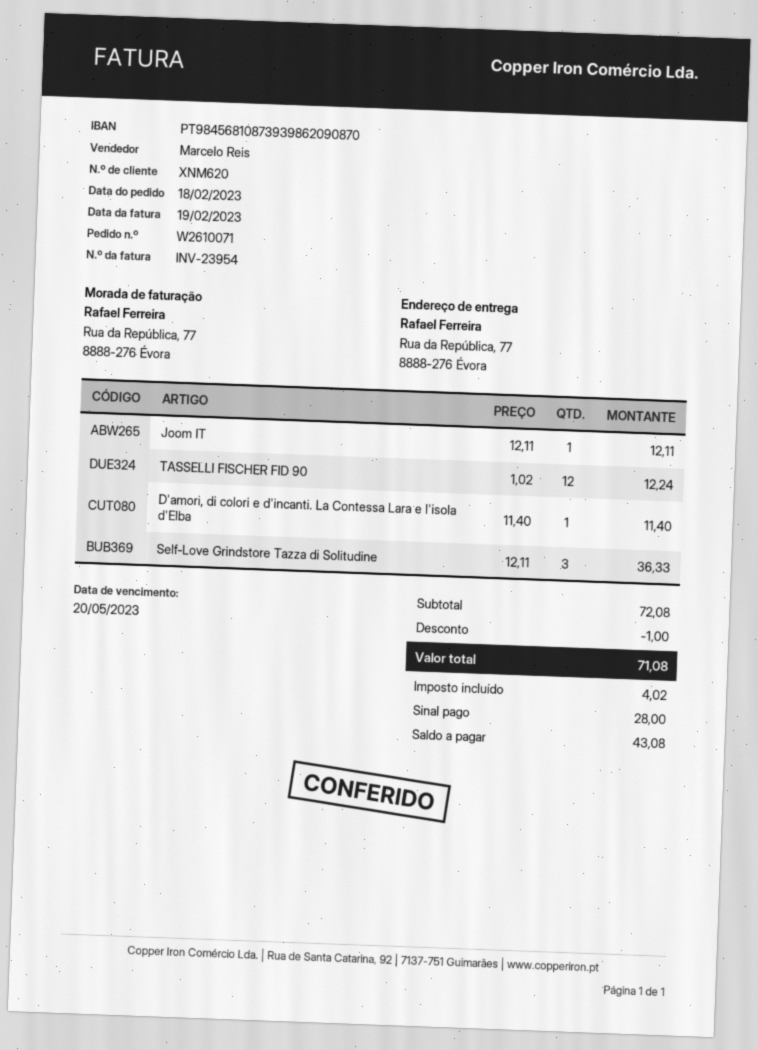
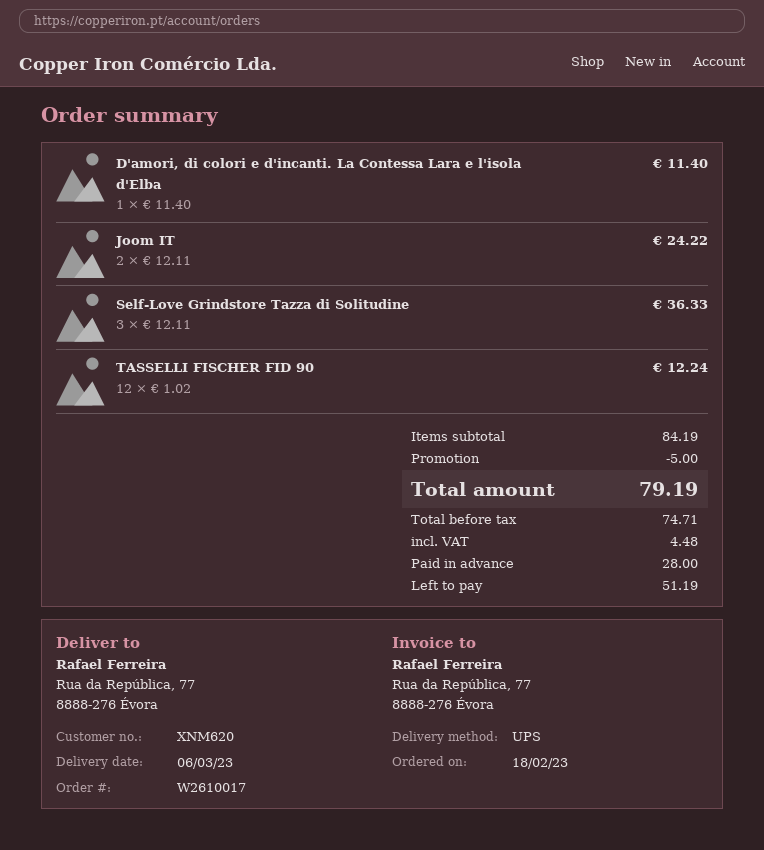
order number: W2610071 -> W2610017
Joom IT: 1 x 12.11 = 12.11 -> 2 x 12.11 = 24.22
subtotal: 72.08 -> 84.19
discount: 1.00 -> 5.00
tax: 4.02 -> 4.48
total: 71.08 -> 79.19
balance: 43.08 -> 51.19

